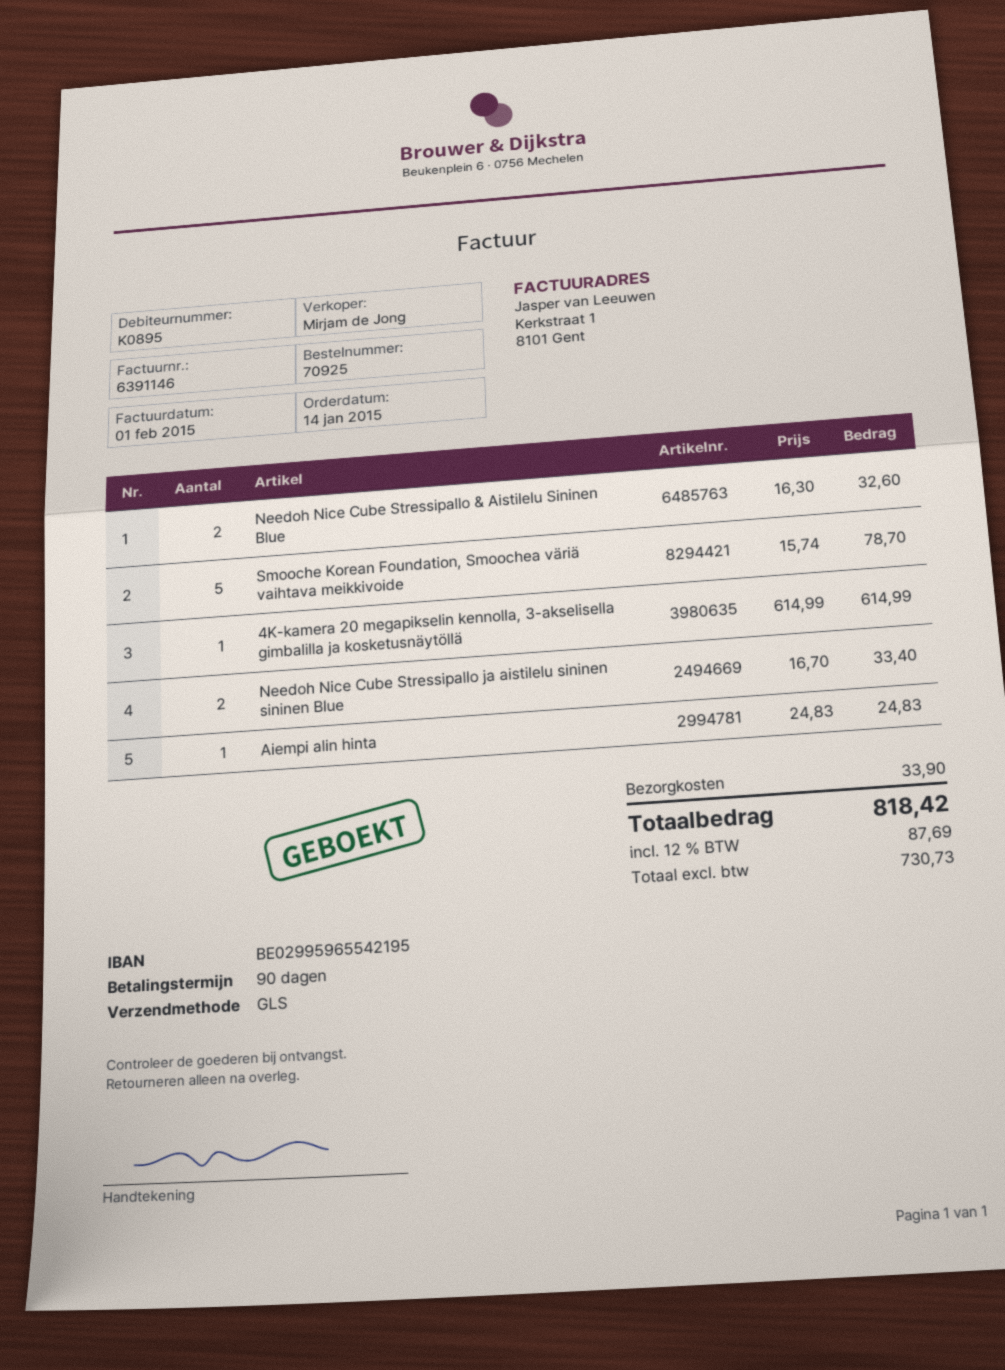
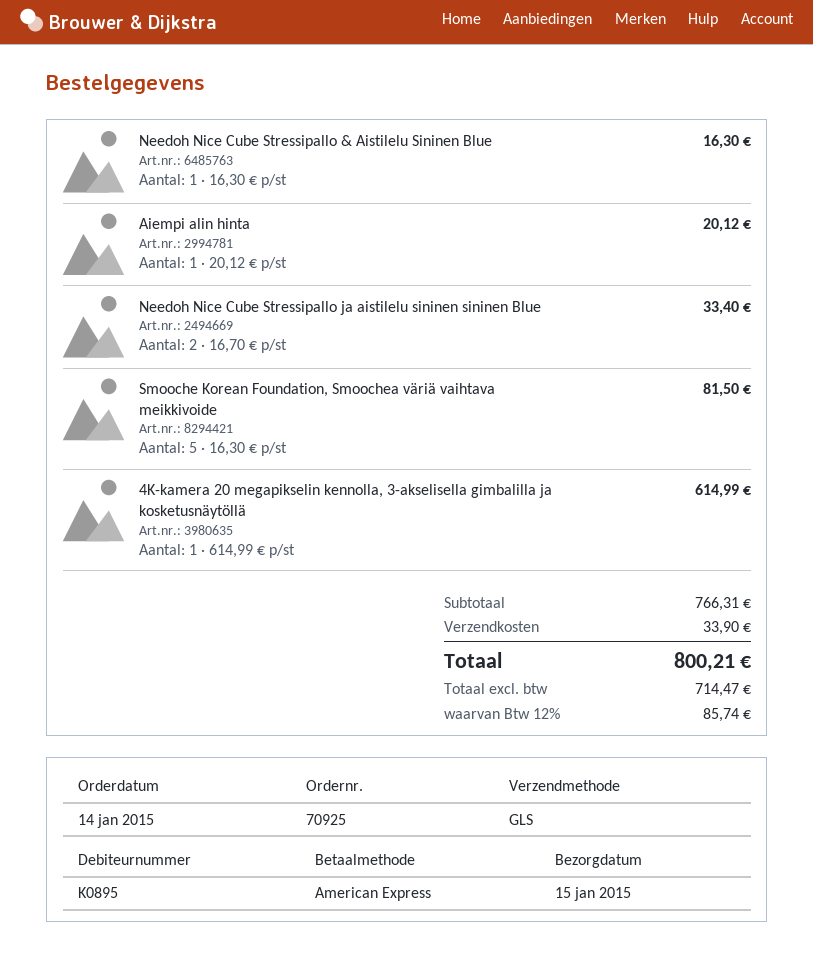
Needoh Nice Cube Stressipallo & Aistilelu Sininen Blue: 2 x 16.30 = 32.60 -> 1 x 16.30 = 16.30
Smooche Korean Foundation, Smoochea väriä vaihtava meikkivoide: 5 x 15.74 = 78.70 -> 5 x 16.30 = 81.50
Aiempi alin hinta: 1 x 24.83 = 24.83 -> 1 x 20.12 = 20.12
net: 730.73 -> 714.47
tax: 12% = 87.69 -> 12% = 85.74
total: 818.42 -> 800.21

